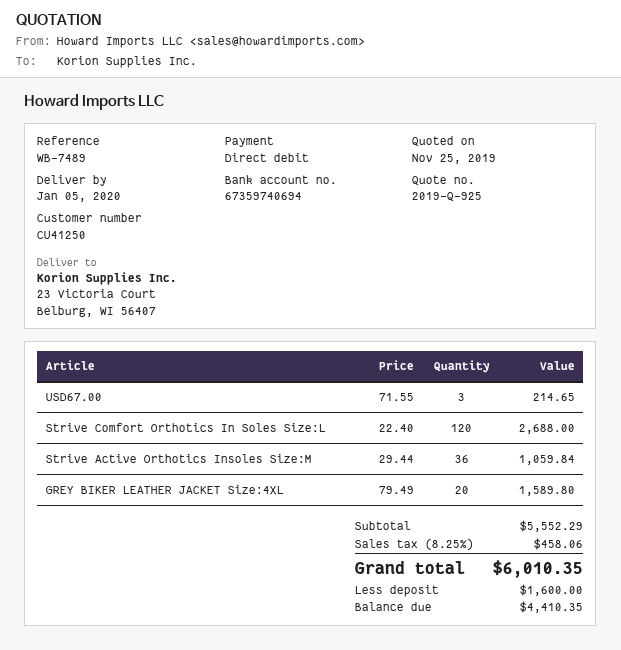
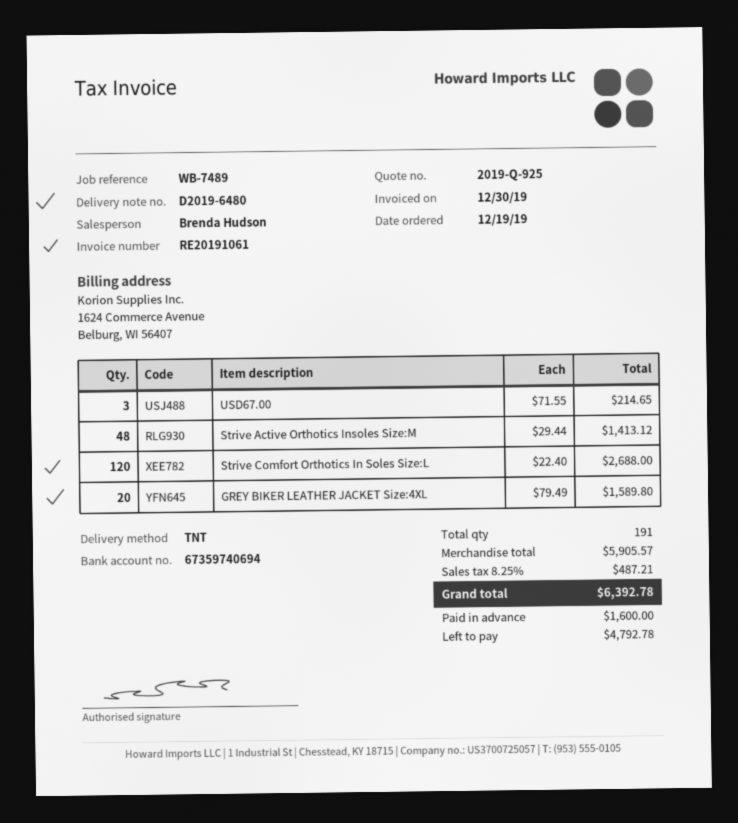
Strive Active Orthotics Insoles Size:M: 36 x 29.44 = 1059.84 -> 48 x 29.44 = 1413.12
subtotal: 5552.29 -> 5905.57
tax: 8.25% = 458.06 -> 8.25% = 487.21
total: 6010.35 -> 6392.78
balance: 4410.35 -> 4792.78

